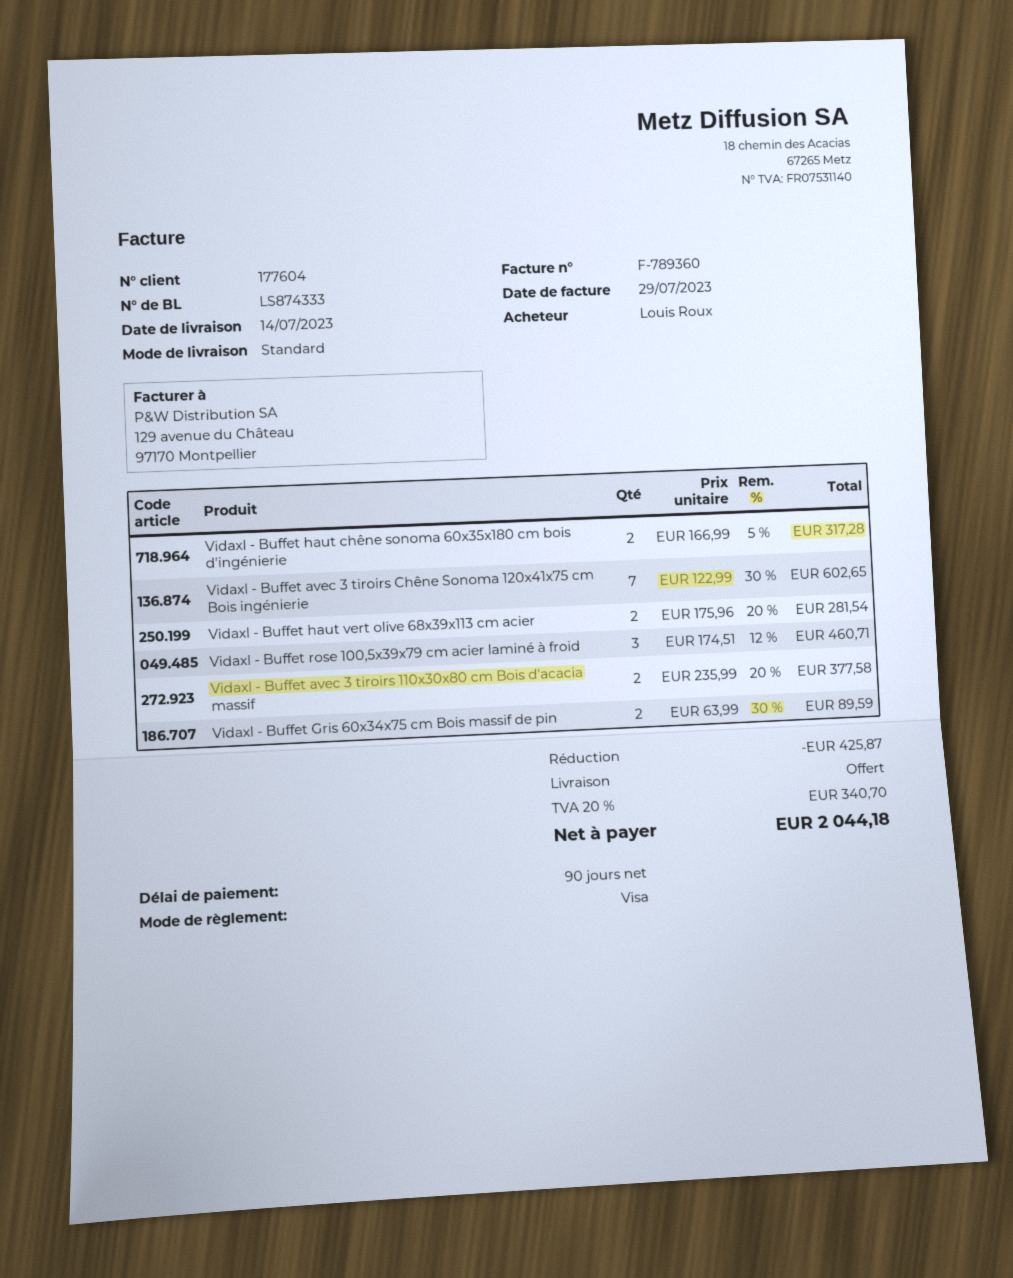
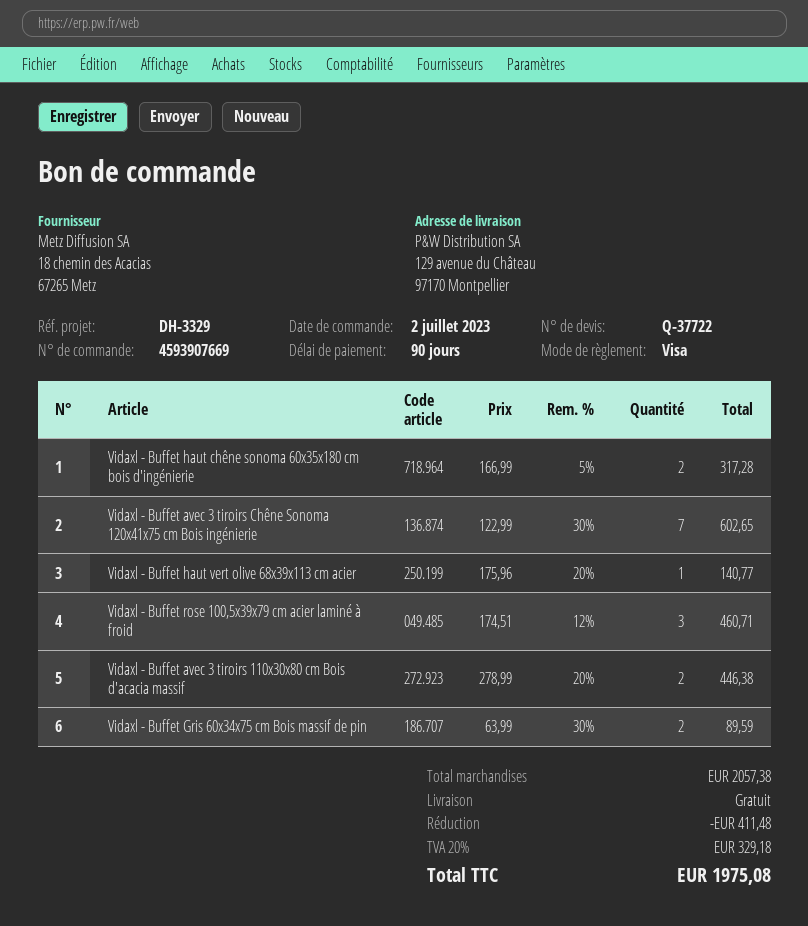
Vidaxl - Buffet haut vert olive 68x39x113 cm acier: 2 x 175.96 - 20% = 281.54 -> 1 x 175.96 - 20% = 140.77
Vidaxl - Buffet avec 3 tiroirs 110x30x80 cm Bois d'acacia massif: 2 x 235.99 - 20% = 377.58 -> 2 x 278.99 - 20% = 446.38
discount: 425.87 -> 411.48
tax: 20% = 340.70 -> 20% = 329.18
total: 2044.18 -> 1975.08

